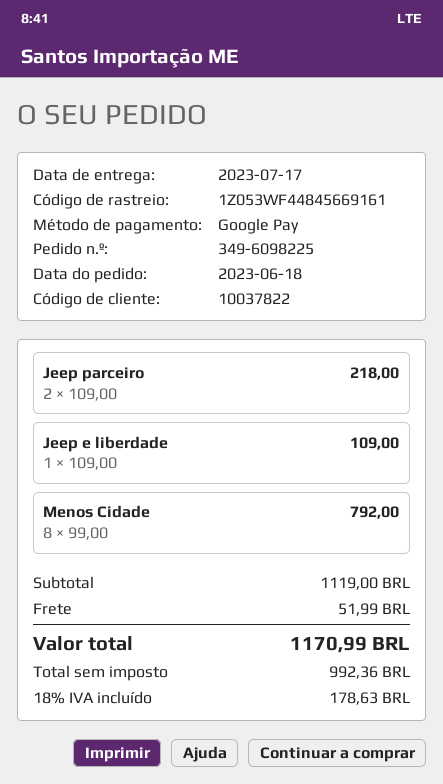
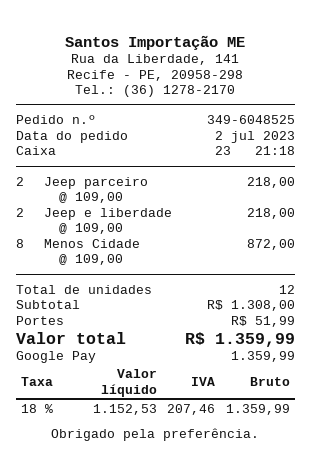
order number: 349-6098225 -> 349-6048525
order date: 2023-06-18 -> 2023-07-02
Jeep e liberdade: 1 x 109.00 = 109.00 -> 2 x 109.00 = 218.00
Menos Cidade: 8 x 99.00 = 792.00 -> 8 x 109.00 = 872.00
subtotal: 1119.00 -> 1308.00
net: 992.36 -> 1152.53
tax: 18% = 178.63 -> 18% = 207.46
total: 1170.99 -> 1359.99

